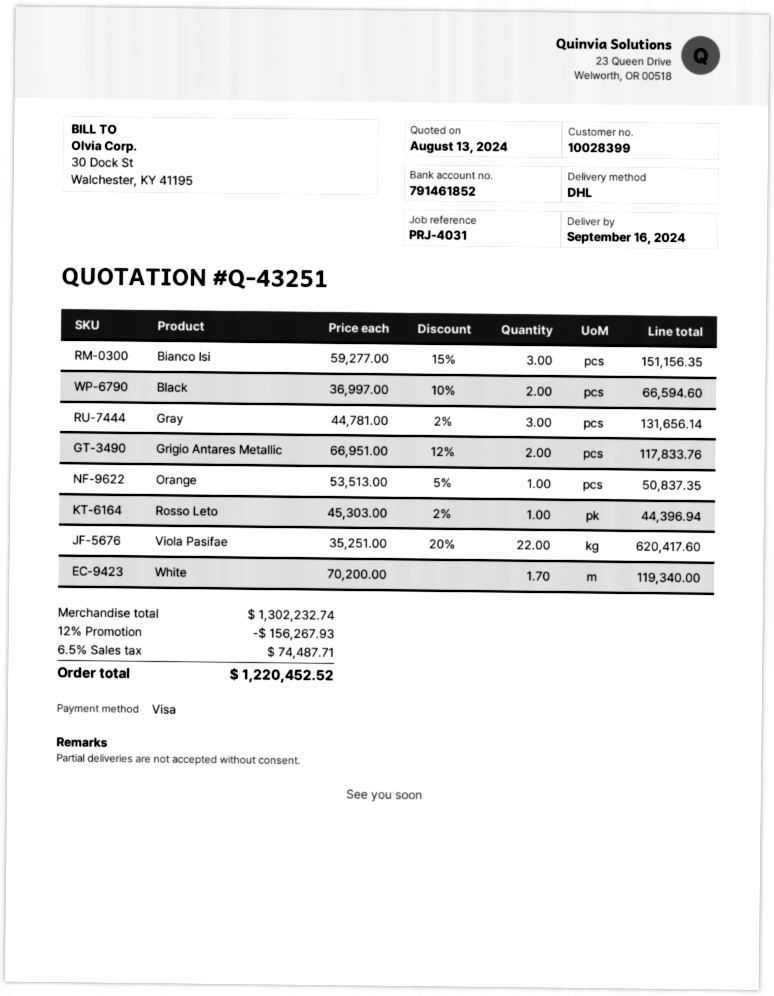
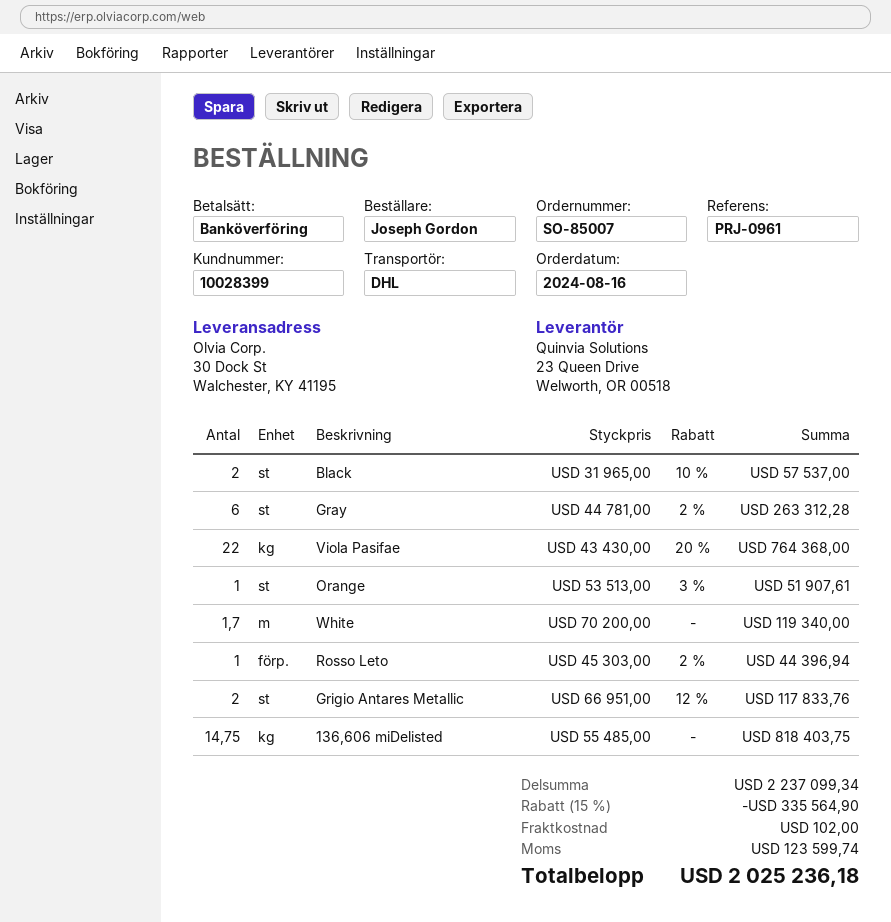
reference: PRJ-4031 -> PRJ-0961
payment method: Visa -> bank transfer
Bianco Isi: 3 x 59277.00 - 15% = 151156.35 -> none
Black: 2 x 36997.00 - 10% = 66594.60 -> 2 x 31965.00 - 10% = 57537.00
Gray: 3 x 44781.00 - 2% = 131656.14 -> 6 x 44781.00 - 2% = 263312.28
Orange: 1 x 53513.00 - 5% = 50837.35 -> 1 x 53513.00 - 3% = 51907.61
Viola Pasifae: 22 x 35251.00 - 20% = 620417.60 -> 22 x 43430.00 - 20% = 764368.00
136,606 miDelisted: none -> 14.75 x 55485.00 = 818403.75
subtotal: 1302232.74 -> 2237099.34
discount: 12% = 156267.93 -> 15% = 335564.90
shipping: none -> 102.00
tax: 74487.71 -> 123599.74
total: 1220452.52 -> 2025236.18

